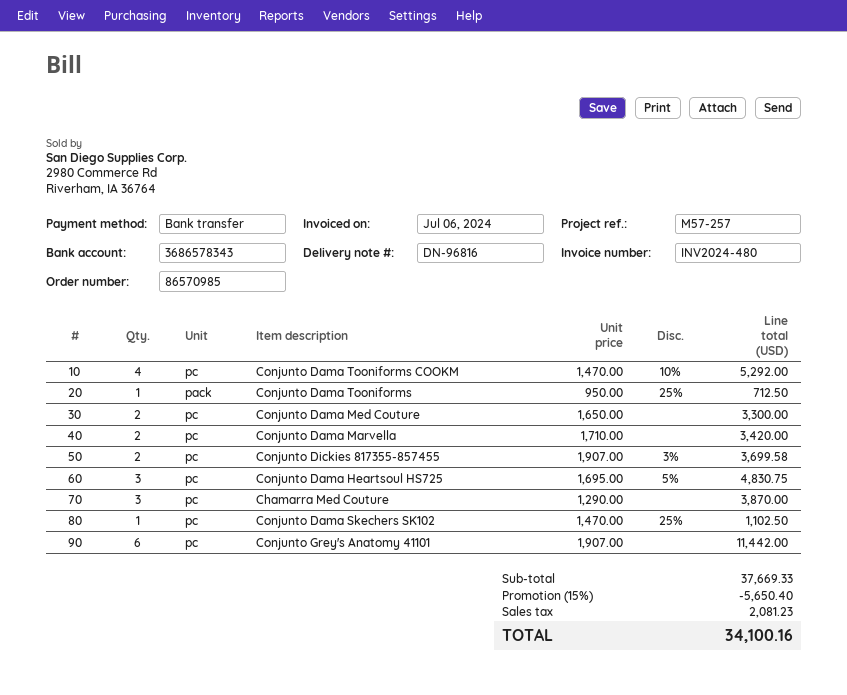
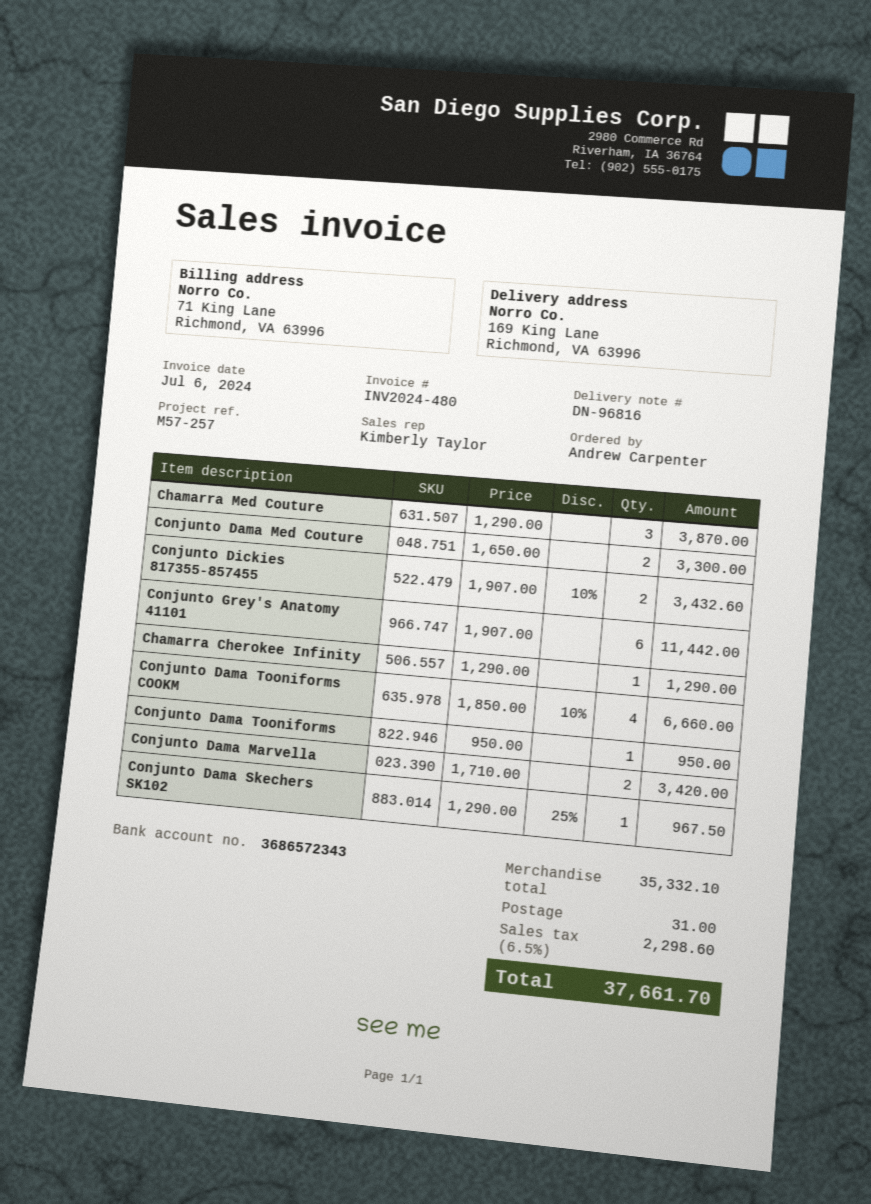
bank account: 3686578343 -> 3686572343
Conjunto Dama Tooniforms COOKM: 4 x 1470.00 - 10% = 5292.00 -> 4 x 1850.00 - 10% = 6660.00
Conjunto Dama Tooniforms: 1 x 950.00 - 25% = 712.50 -> 1 x 950.00 = 950.00
Conjunto Dickies 817355-857455: 2 x 1907.00 - 3% = 3699.58 -> 2 x 1907.00 - 10% = 3432.60
Conjunto Dama Heartsoul HS725: 3 x 1695.00 - 5% = 4830.75 -> none
Conjunto Dama Skechers SK102: 1 x 1470.00 - 25% = 1102.50 -> 1 x 1290.00 - 25% = 967.50
Chamarra Cherokee Infinity: none -> 1 x 1290.00 = 1290.00
subtotal: 37669.33 -> 35332.10
discount: 15% = 5650.40 -> none
shipping: none -> 31.00
tax: 2081.23 -> 2298.60
total: 34100.16 -> 37661.70

